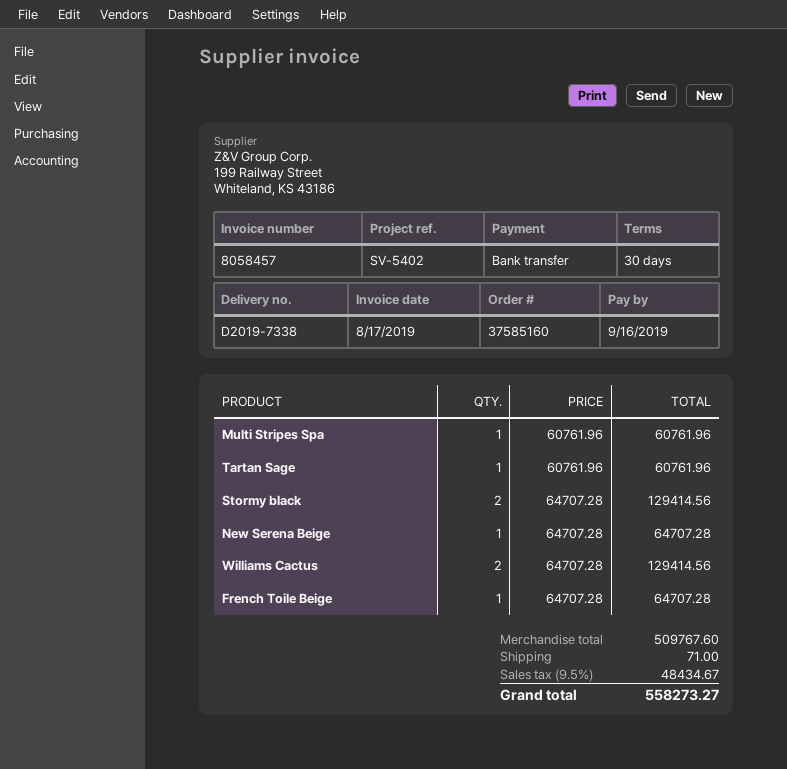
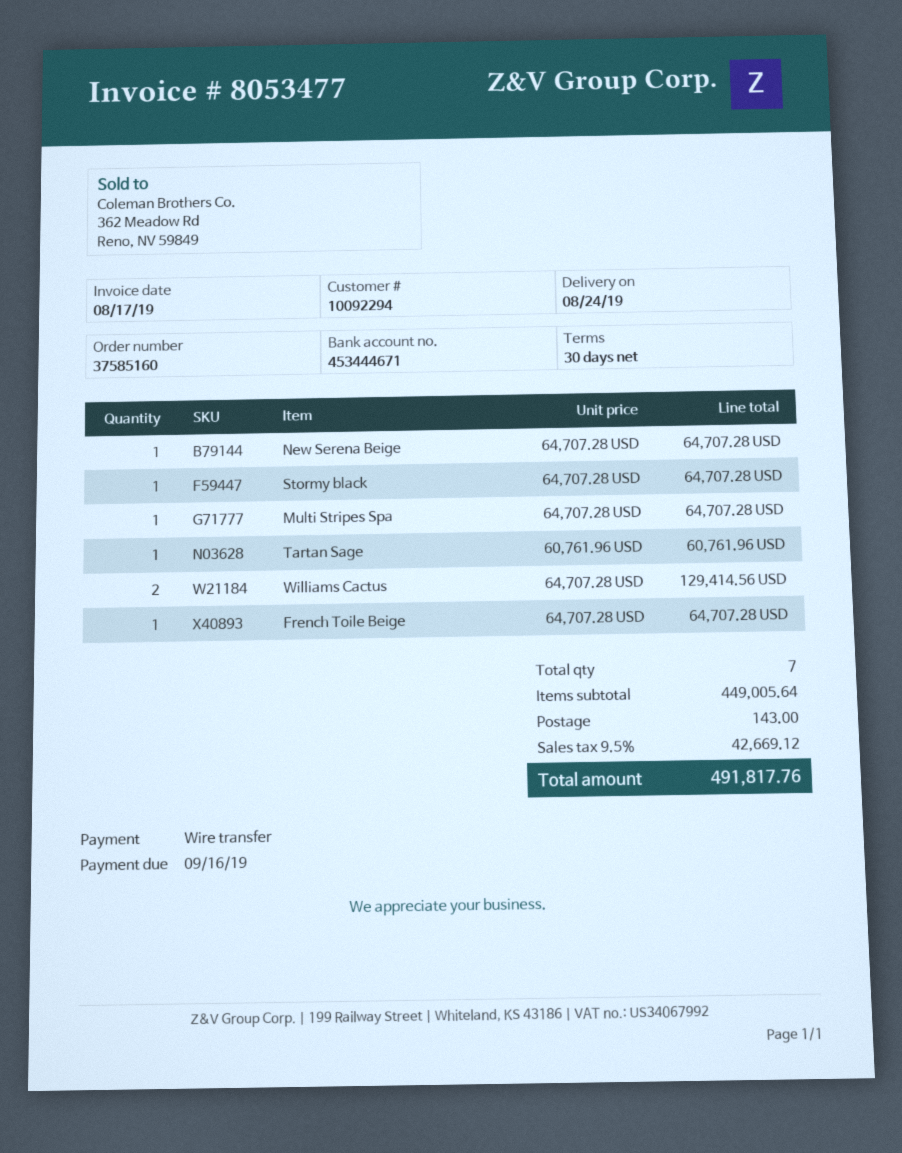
invoice number: 8058457 -> 8053477
Multi Stripes Spa: 1 x 60761.96 = 60761.96 -> 1 x 64707.28 = 64707.28
Stormy black: 2 x 64707.28 = 129414.56 -> 1 x 64707.28 = 64707.28
subtotal: 509767.60 -> 449005.64
shipping: 71.00 -> 143.00
tax: 9.5% = 48434.67 -> 9.5% = 42669.12
total: 558273.27 -> 491817.76

